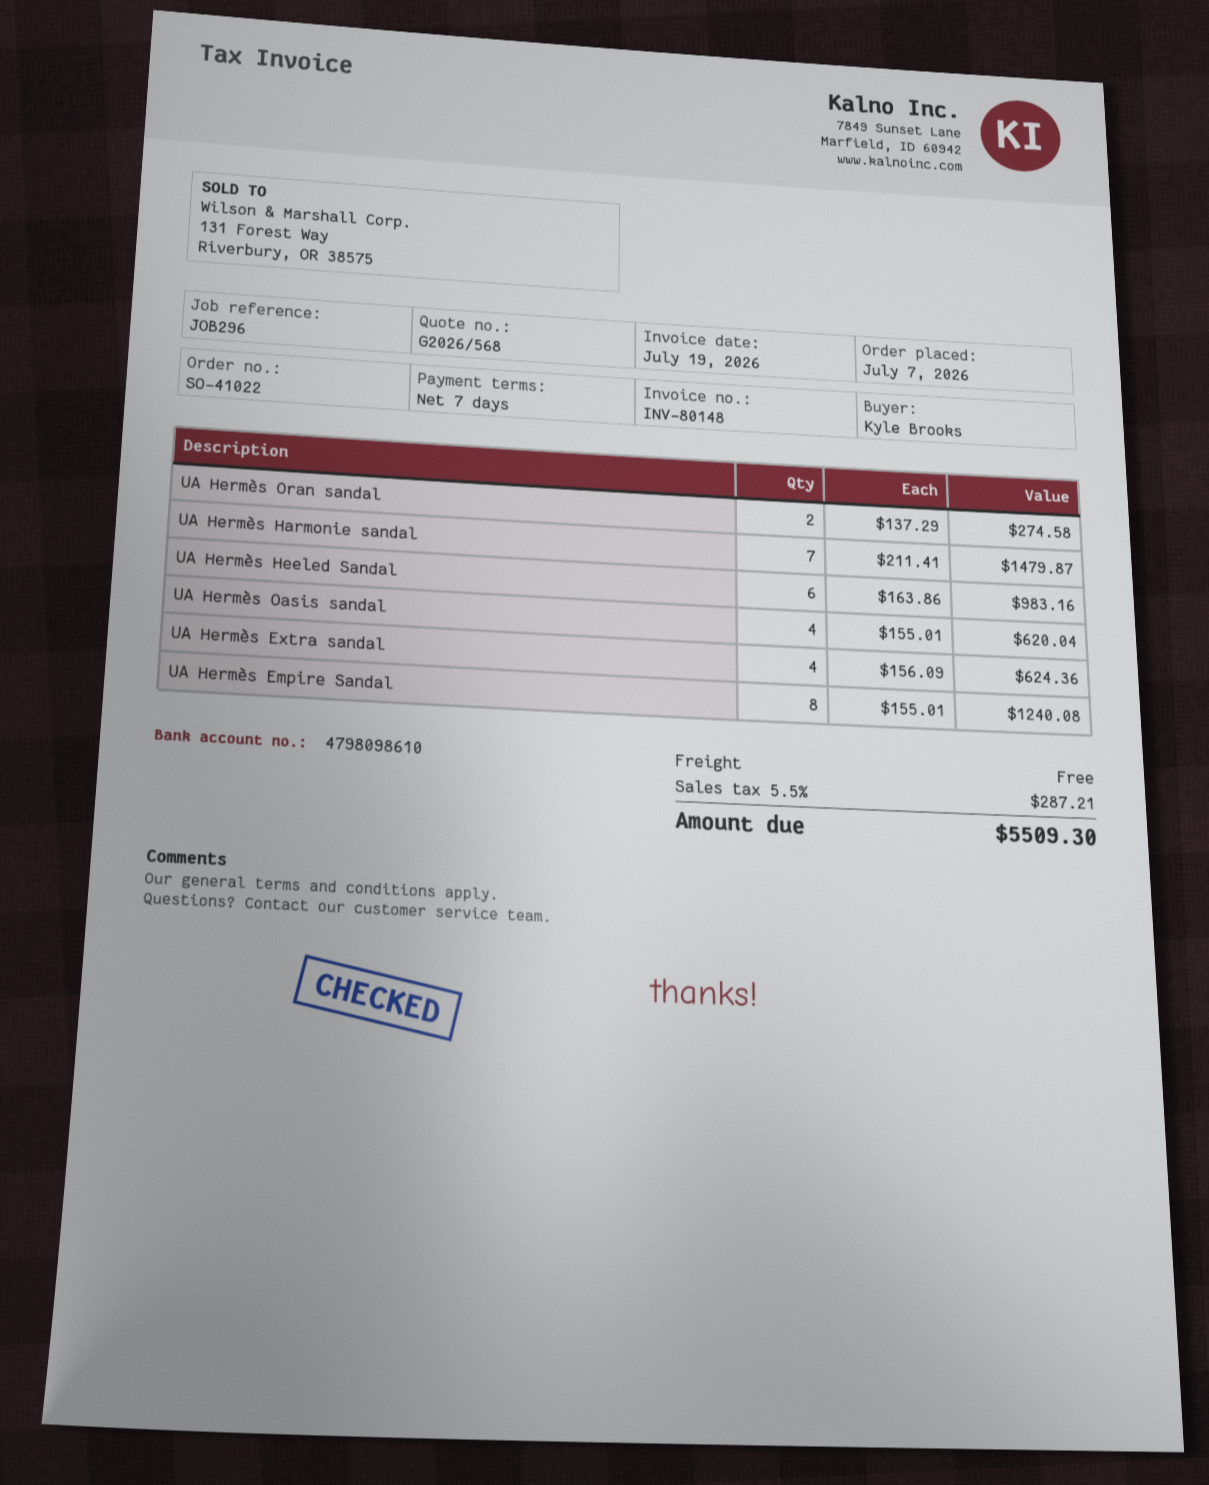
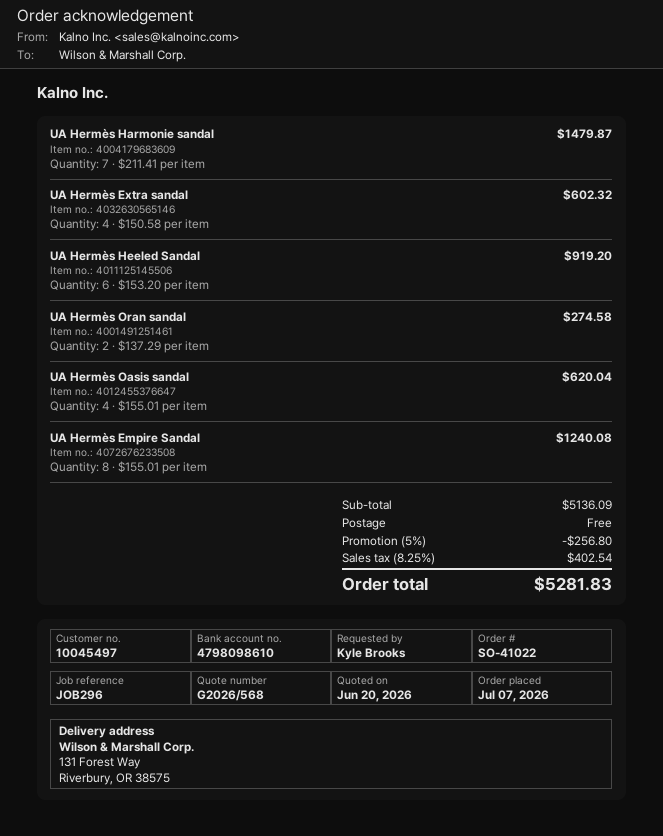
UA Hermès Heeled Sandal: 6 x 163.86 = 983.16 -> 6 x 153.20 = 919.20
UA Hermès Extra sandal: 4 x 156.09 = 624.36 -> 4 x 150.58 = 602.32
discount: none -> 5% = 256.80
tax: 5.5% = 287.21 -> 8.25% = 402.54
total: 5509.30 -> 5281.83

